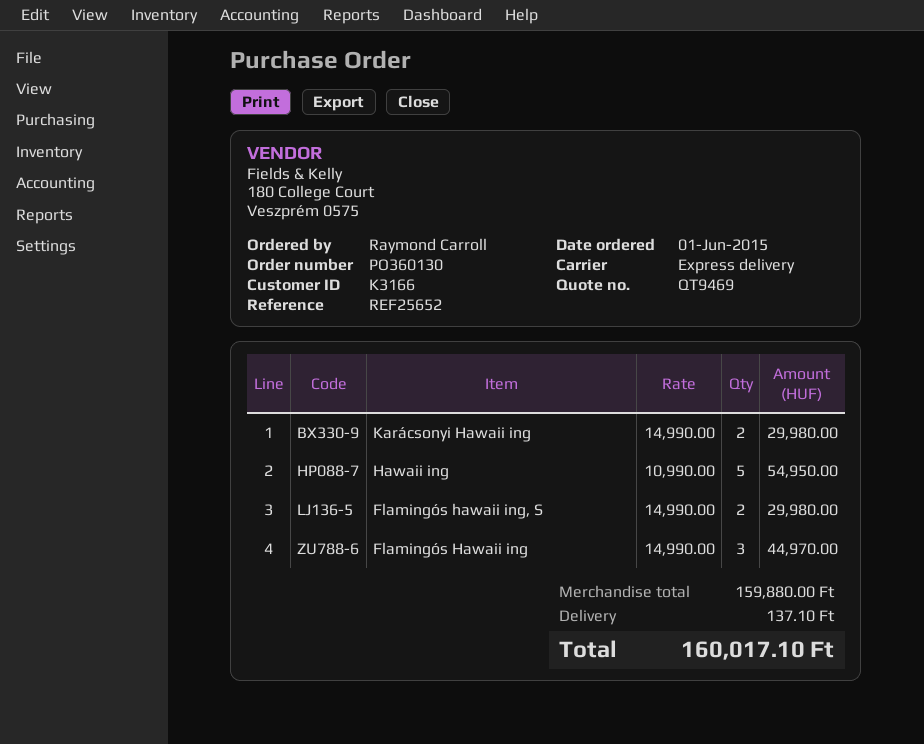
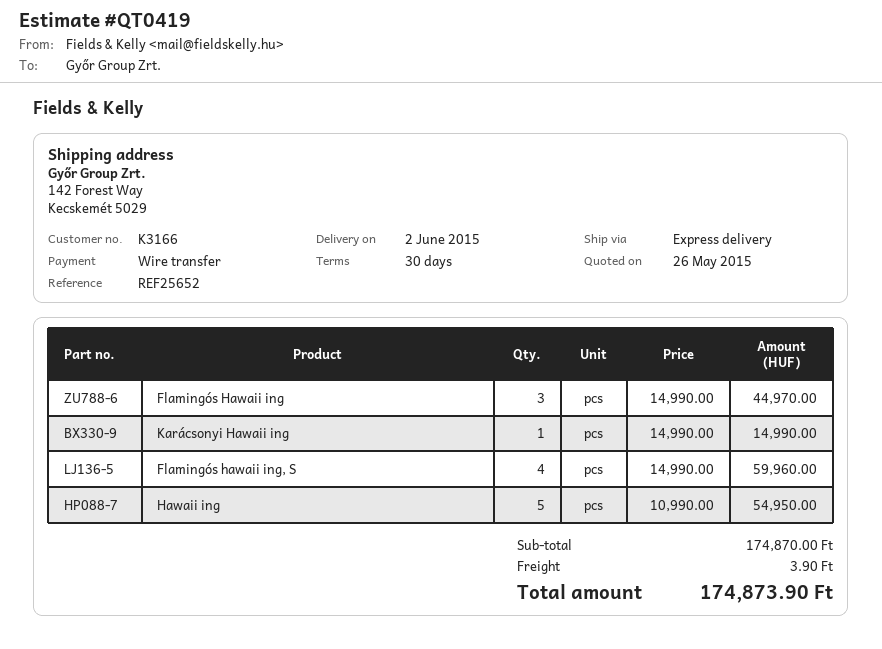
quote number: QT9469 -> QT0419
Karácsonyi Hawaii ing: 2 x 14990.00 = 29980.00 -> 1 x 14990.00 = 14990.00
Flamingós hawaii ing, S: 2 x 14990.00 = 29980.00 -> 4 x 14990.00 = 59960.00
subtotal: 159880.00 -> 174870.00
shipping: 137.10 -> 3.90
total: 160017.10 -> 174873.90

